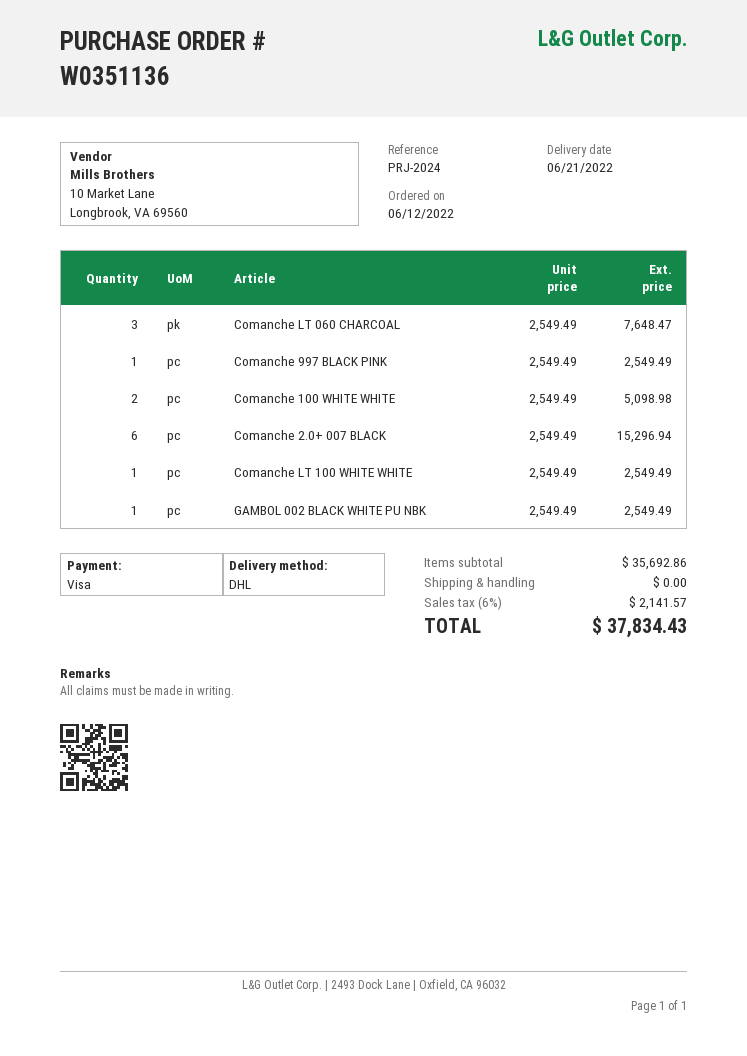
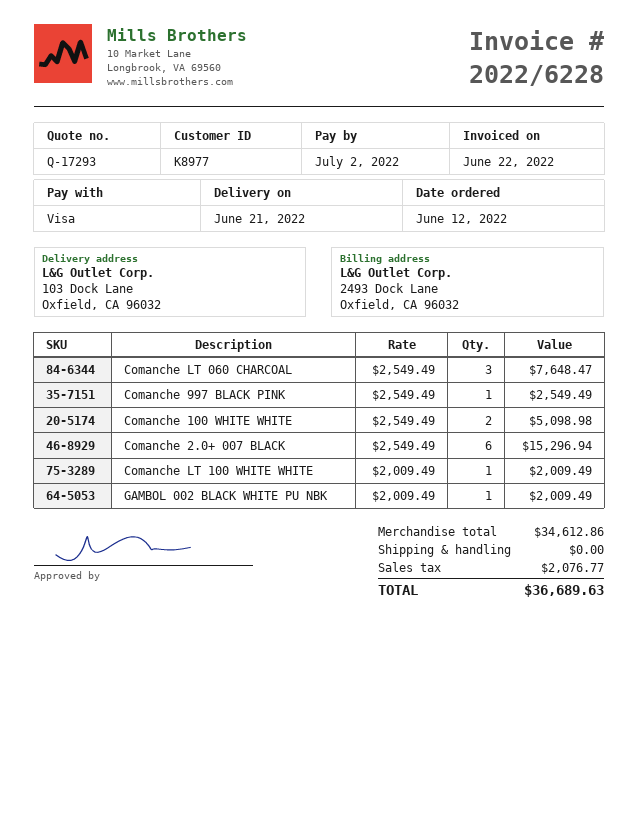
Comanche LT 100 WHITE WHITE: 1 x 2549.49 = 2549.49 -> 1 x 2009.49 = 2009.49
GAMBOL 002 BLACK WHITE PU NBK: 1 x 2549.49 = 2549.49 -> 1 x 2009.49 = 2009.49
subtotal: 35692.86 -> 34612.86
tax: 2141.57 -> 2076.77
total: 37834.43 -> 36689.63

